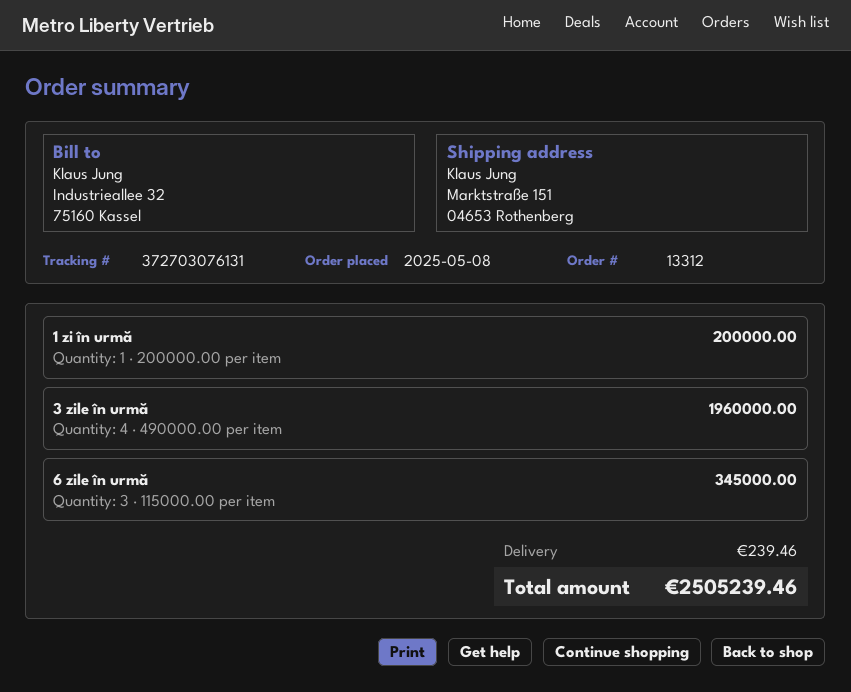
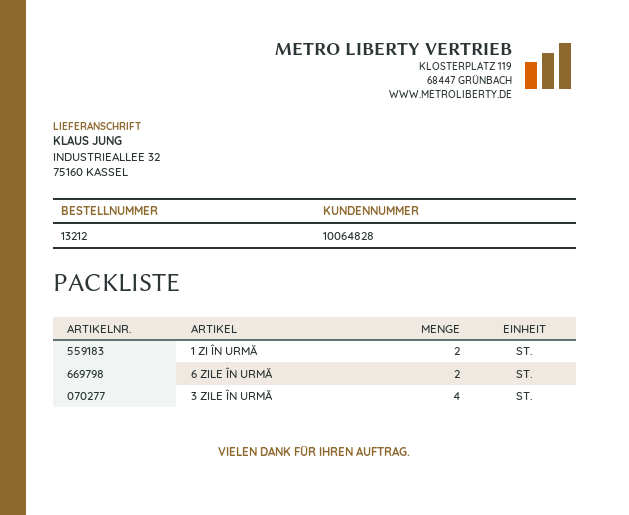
order number: 13312 -> 13212
ship to: Marktstraße 151, 04653 Rothenberg -> INDUSTRIEALLEE 32, 75160 KASSEL
1 zi în urmă: 1 -> 2
6 zile în urmă: 3 -> 2

